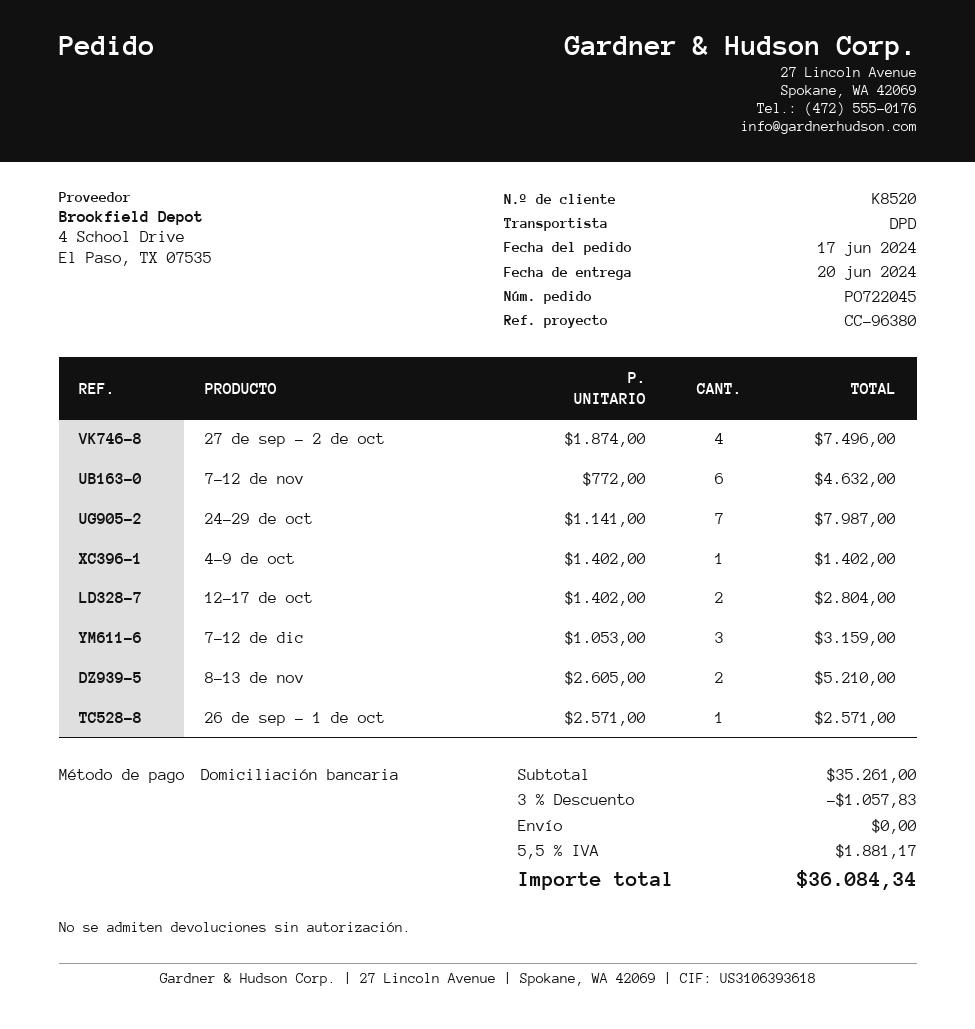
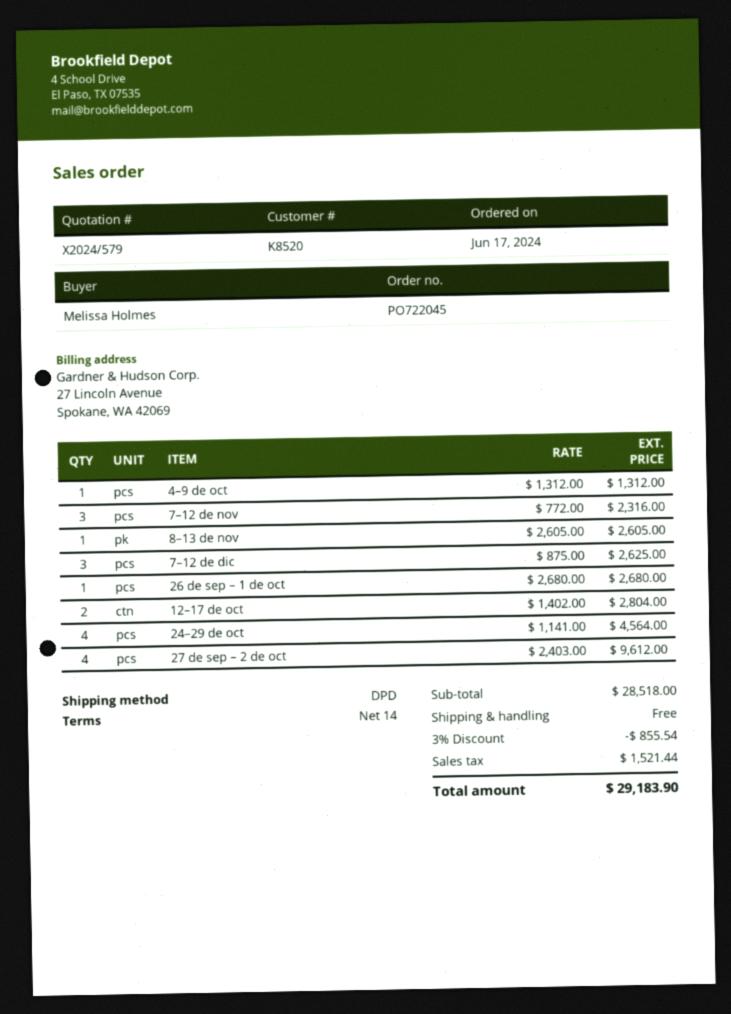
27 de sep – 2 de oct: 4 x 1874.00 = 7496.00 -> 4 x 2403.00 = 9612.00
7–12 de nov: 6 x 772.00 = 4632.00 -> 3 x 772.00 = 2316.00
24–29 de oct: 7 x 1141.00 = 7987.00 -> 4 x 1141.00 = 4564.00
4–9 de oct: 1 x 1402.00 = 1402.00 -> 1 x 1312.00 = 1312.00
7–12 de dic: 3 x 1053.00 = 3159.00 -> 3 x 875.00 = 2625.00
8–13 de nov: 2 x 2605.00 = 5210.00 -> 1 x 2605.00 = 2605.00
26 de sep – 1 de oct: 1 x 2571.00 = 2571.00 -> 1 x 2680.00 = 2680.00
subtotal: 35261.00 -> 28518.00
discount: 3% = 1057.83 -> 3% = 855.54
tax: 1881.17 -> 1521.44
total: 36084.34 -> 29183.90

